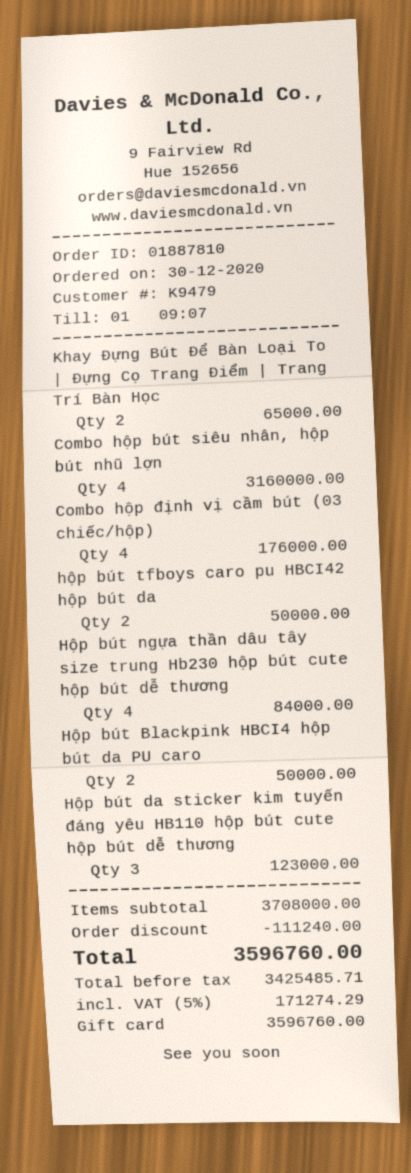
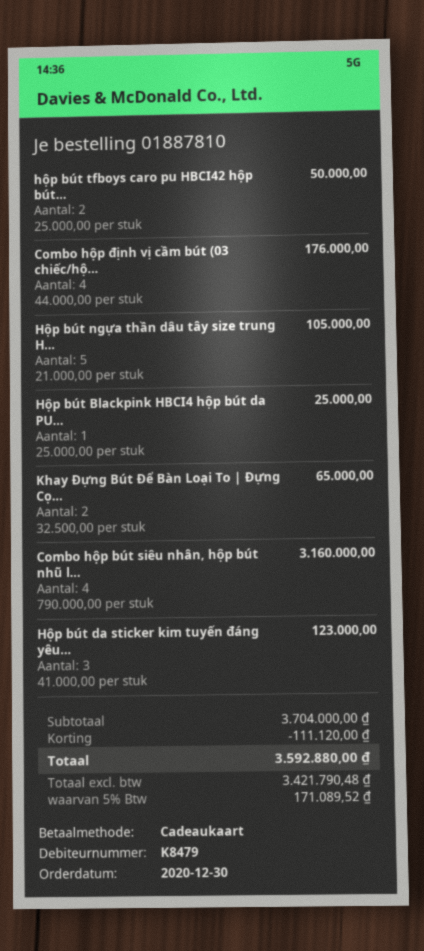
customer number: K9479 -> K8479
Hộp bút ngựa thần dâu tây size trung Hb230 hộp bút cute hộp bút dễ thương: 4 for 84000.00 -> 5 for 105000.00
Hộp bút Blackpink HBCI4 hộp bút da PU caro: 2 for 50000.00 -> 1 for 25000.00
subtotal: 3708000.00 -> 3704000.00
discount: 111240.00 -> 111120.00
net: 3425485.71 -> 3421790.48
tax: 5% = 171274.29 -> 5% = 171089.52
total: 3596760.00 -> 3592880.00

